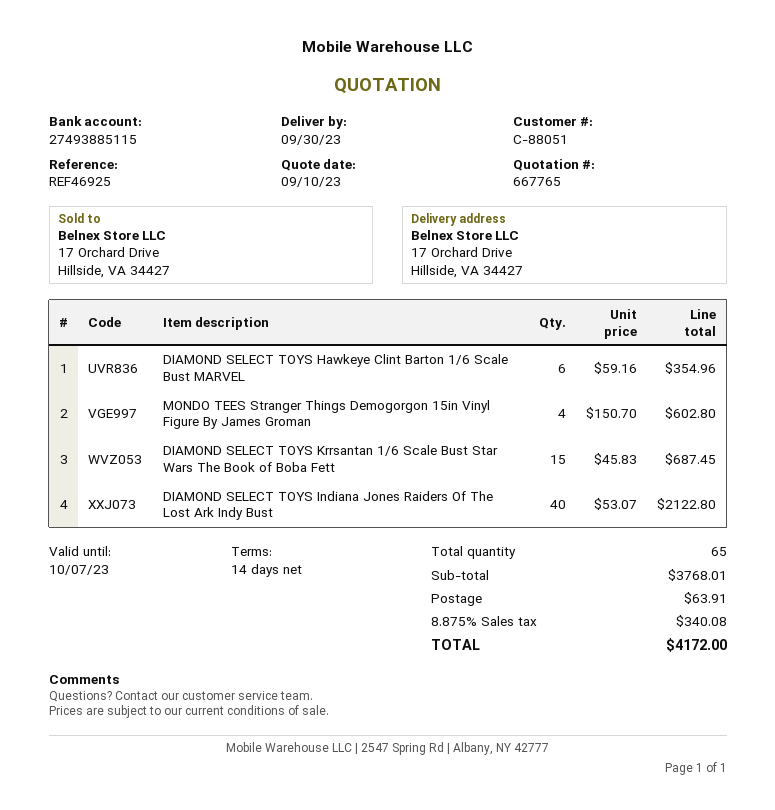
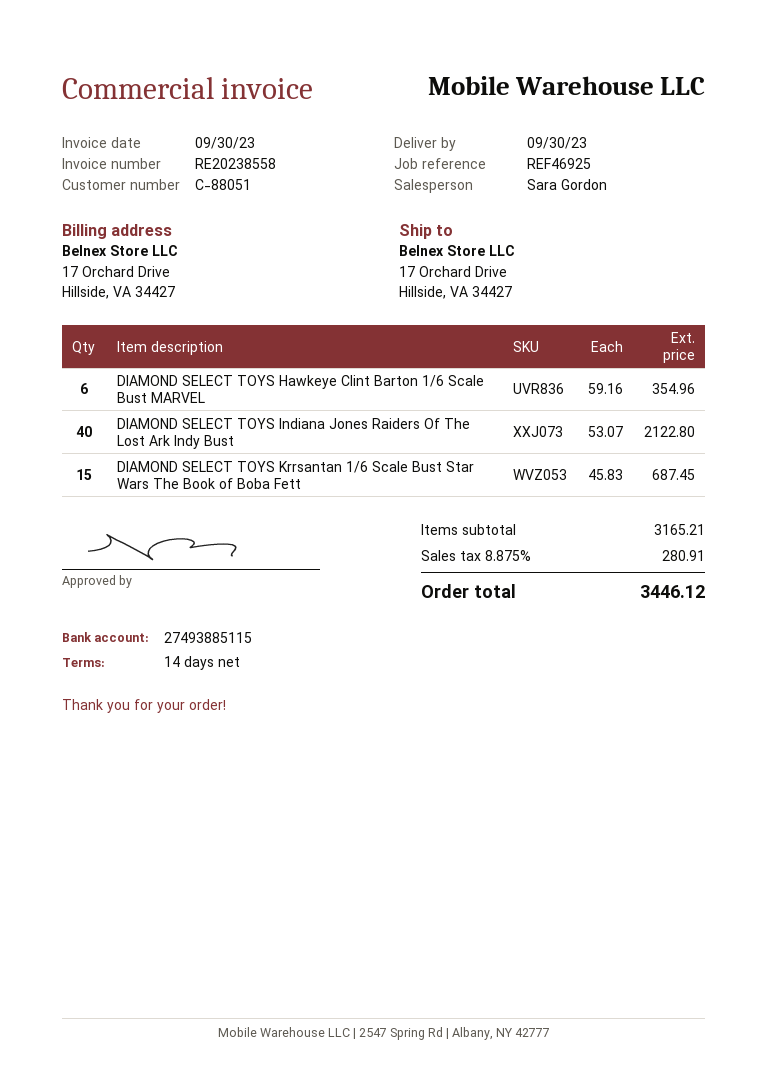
MONDO TEES Stranger Things Demogorgon 15in Vinyl Figure By James Groman: 4 x 150.70 = 602.80 -> none
subtotal: 3768.01 -> 3165.21
shipping: 63.91 -> none
tax: 8.875% = 340.08 -> 8.875% = 280.91
total: 4172.00 -> 3446.12

